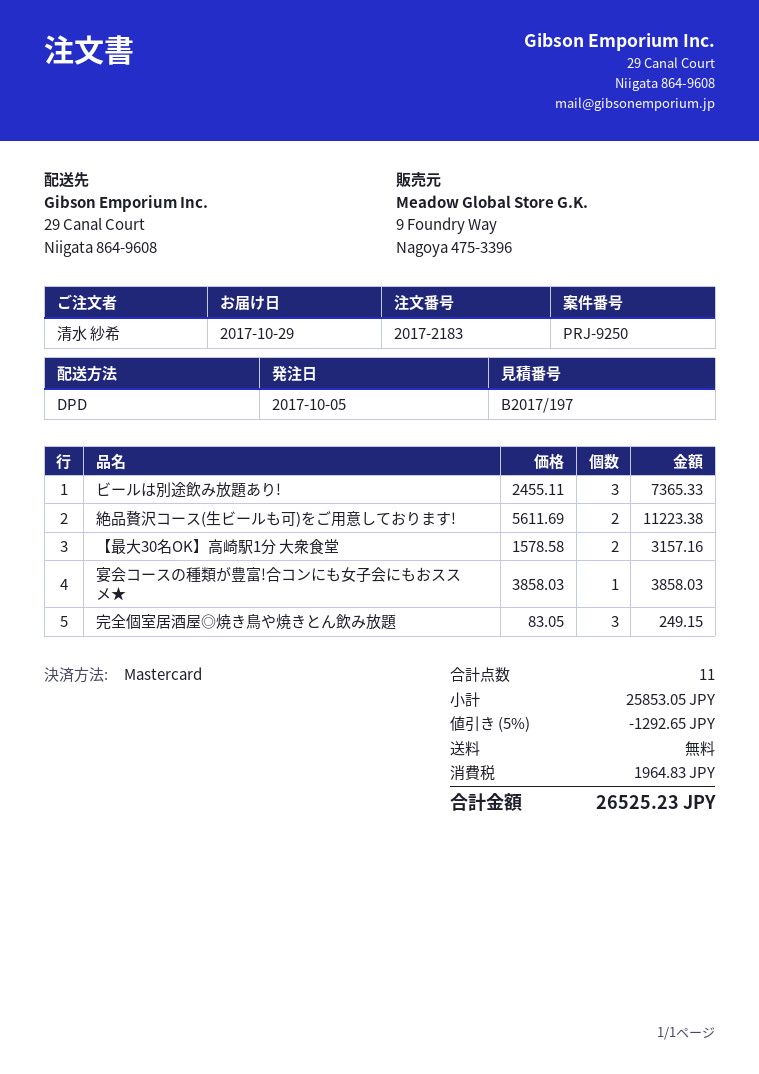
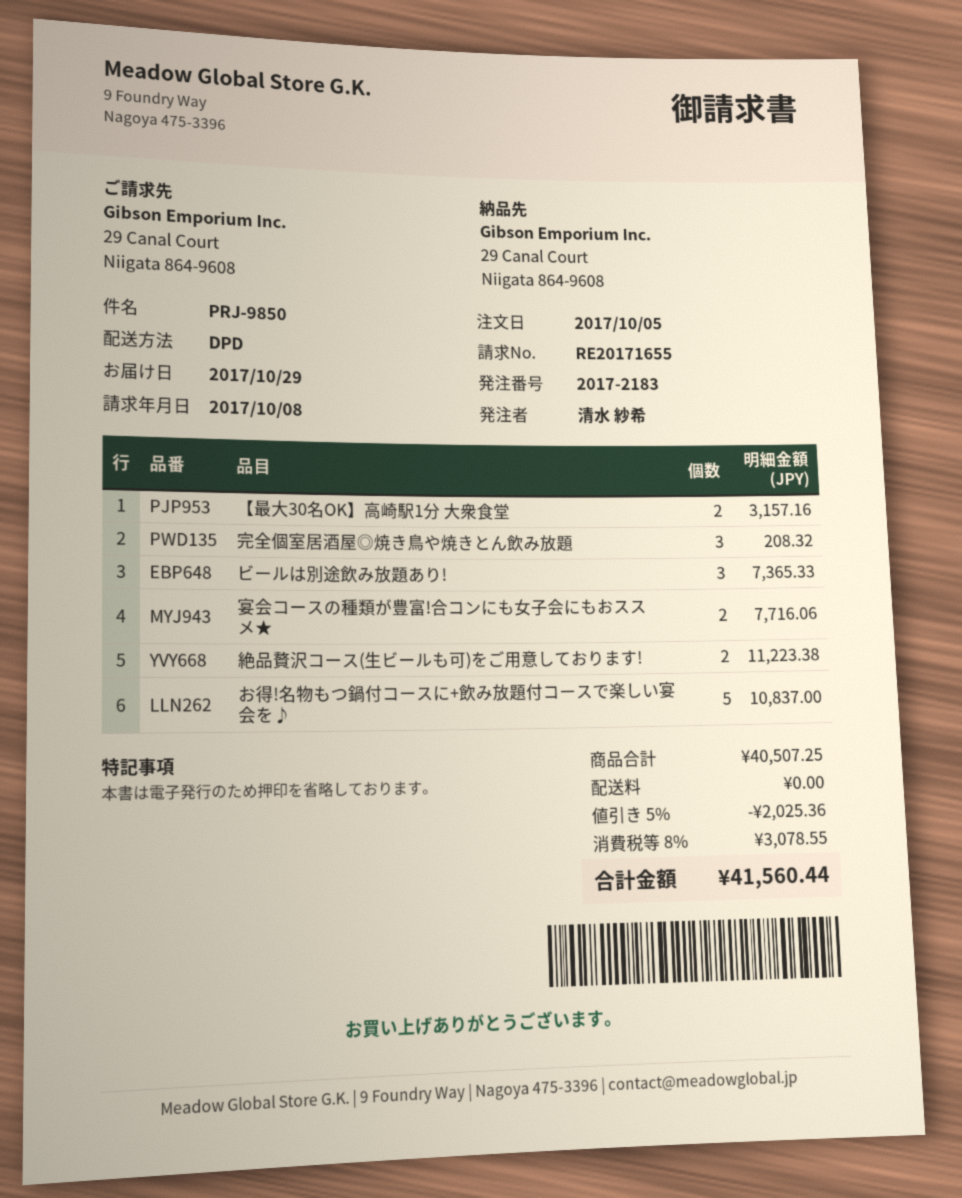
reference: PRJ-9250 -> PRJ-9850
宴会コースの種類が豊富!合コンにも女子会にもおススメ★: 1 for 3858.03 -> 2 for 7716.06
完全個室居酒屋◎焼き鳥や焼きとん飲み放題: 3 for 249.15 -> 3 for 208.32
お得!名物もつ鍋付コースに+飲み放題付コースで楽しい宴会を♪: none -> 5 for 10837.00
subtotal: 25853.05 -> 40507.25
discount: 5% = 1292.65 -> 5% = 2025.36
tax: 1964.83 -> 3078.55
total: 26525.23 -> 41560.44

